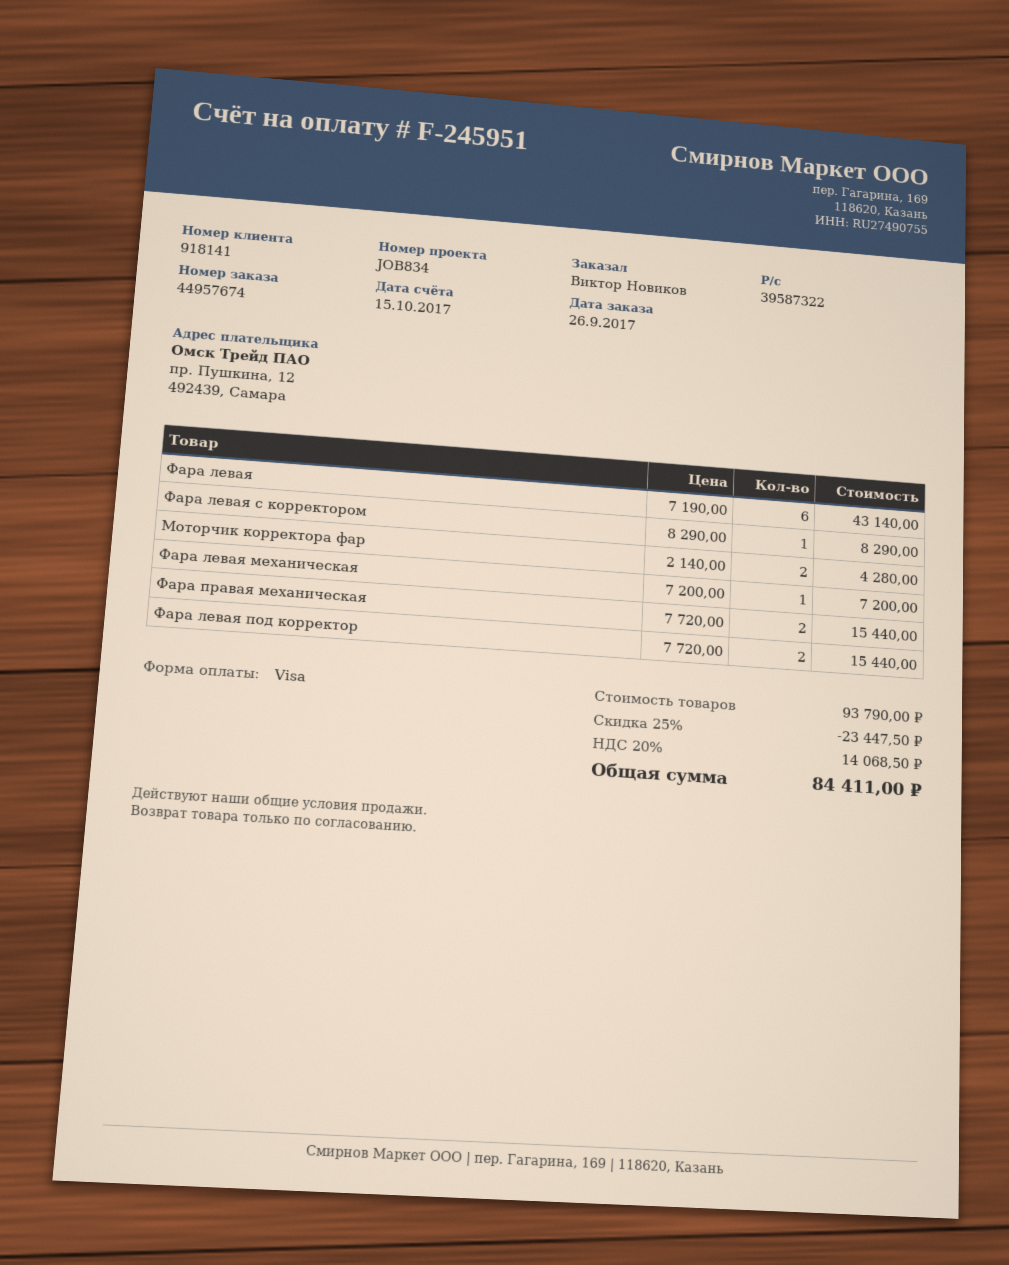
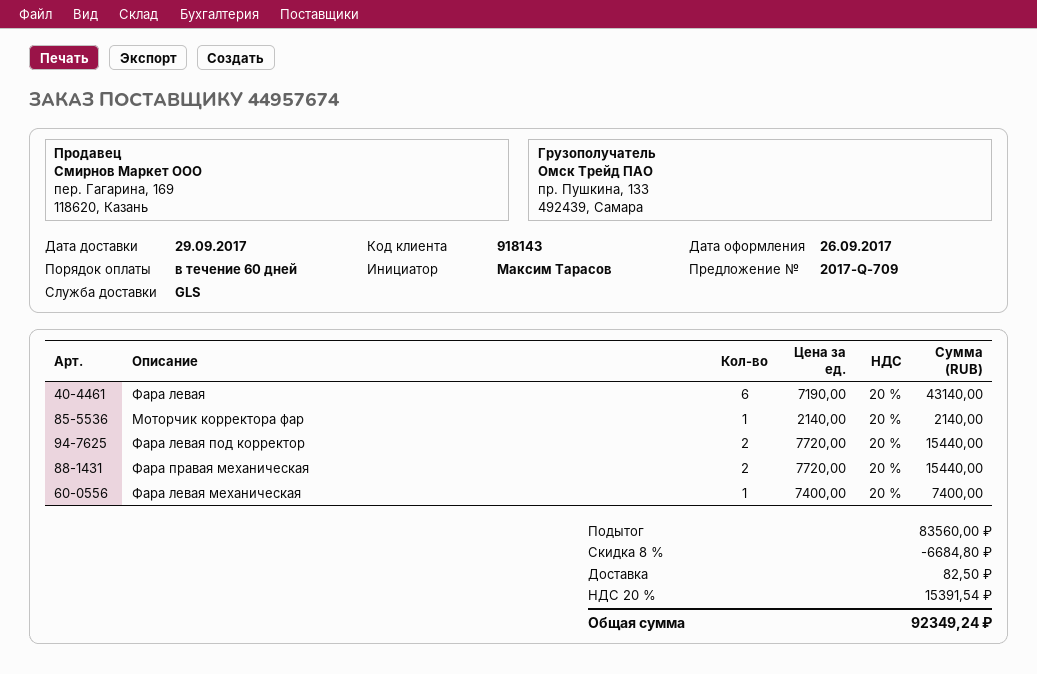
customer number: 918141 -> 918143
ordered by: Виктор Новиков -> Максим Тарасов
Фара левая с корректором: 1 x 8290.00 = 8290.00 -> none
Моторчик корректора фар: 2 x 2140.00 = 4280.00 -> 1 x 2140.00 = 2140.00
Фара левая механическая: 1 x 7200.00 = 7200.00 -> 1 x 7400.00 = 7400.00
subtotal: 93790.00 -> 83560.00
discount: 25% = 23447.50 -> 8% = 6684.80
shipping: none -> 82.50
tax: 20% = 14068.50 -> 20% = 15391.54
total: 84411.00 -> 92349.24

